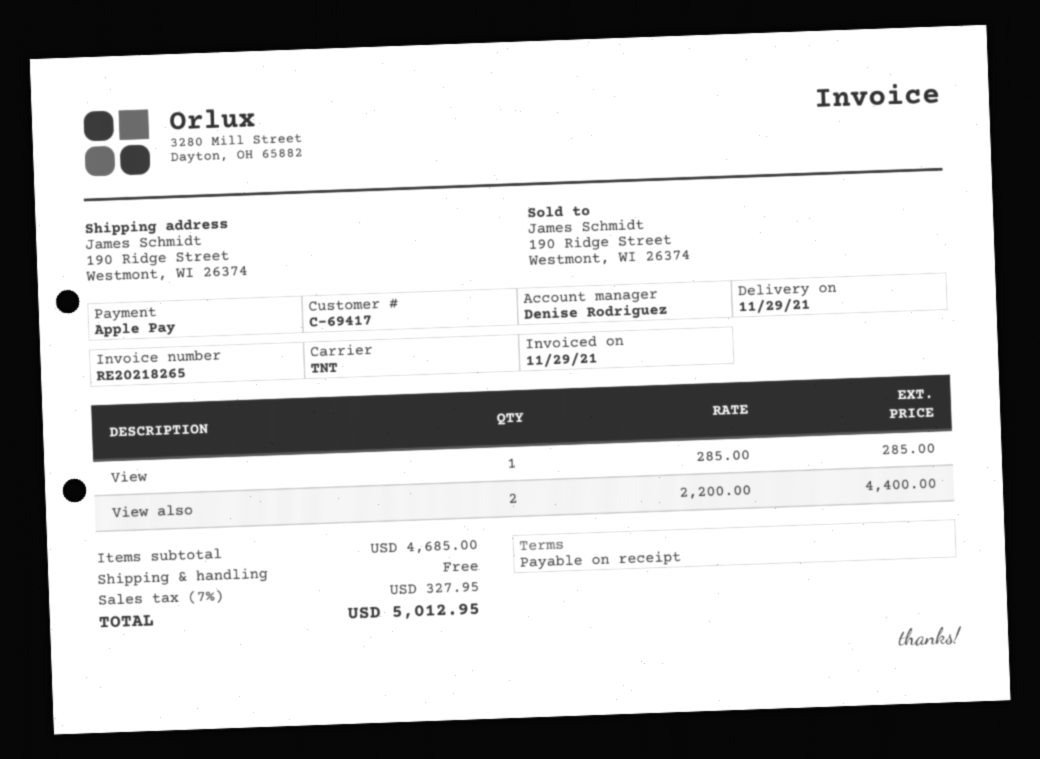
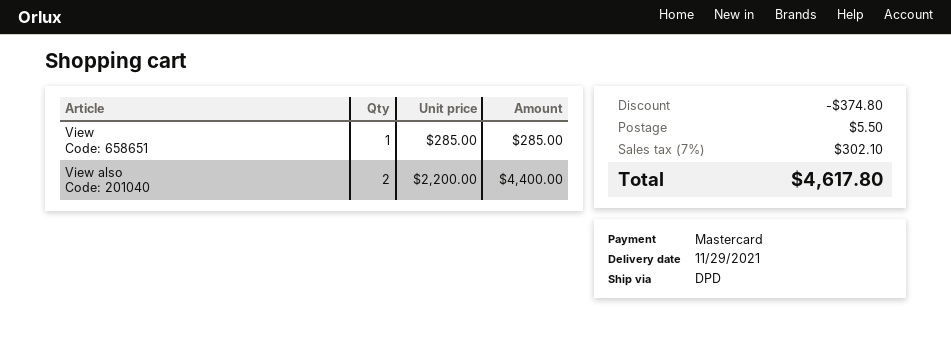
payment method: Apple Pay -> Mastercard
shipping method: TNT -> DPD
discount: none -> 374.80
shipping: 0.00 -> 5.50
tax: 7% = 327.95 -> 7% = 302.10
total: 5012.95 -> 4617.80

